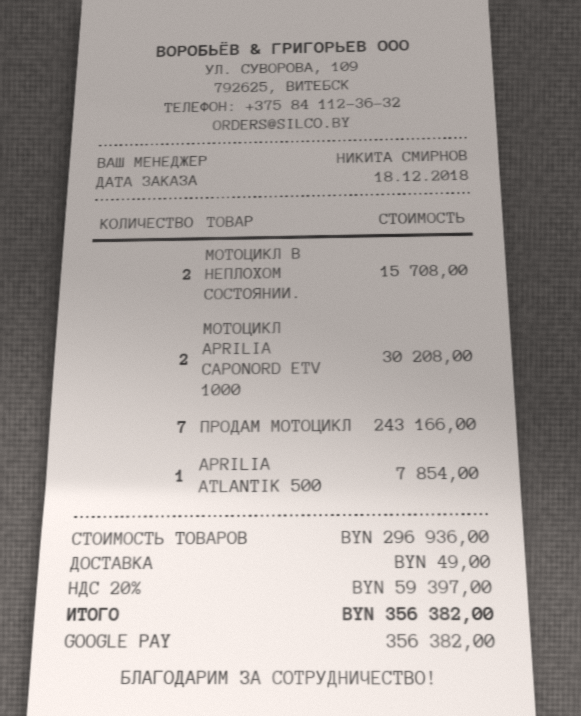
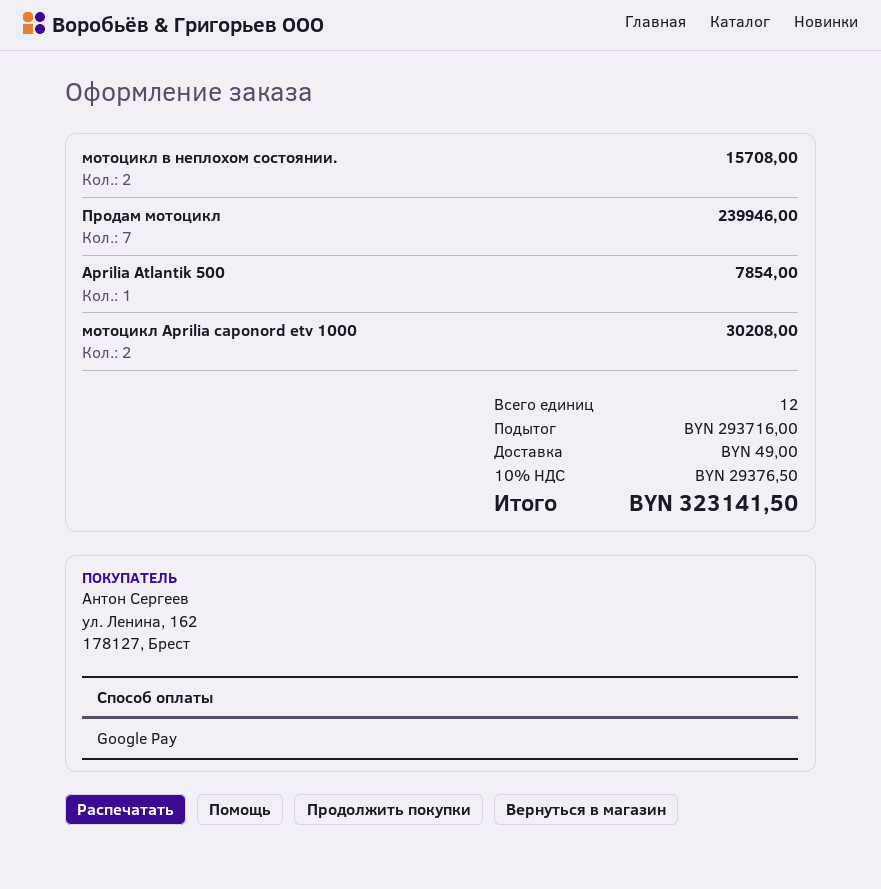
ПРОДАМ МОТОЦИКЛ: 7 for 243166.00 -> 7 for 239946.00
subtotal: 296936.00 -> 293716.00
tax: 20% = 59397.00 -> 10% = 29376.50
total: 356382.00 -> 323141.50

